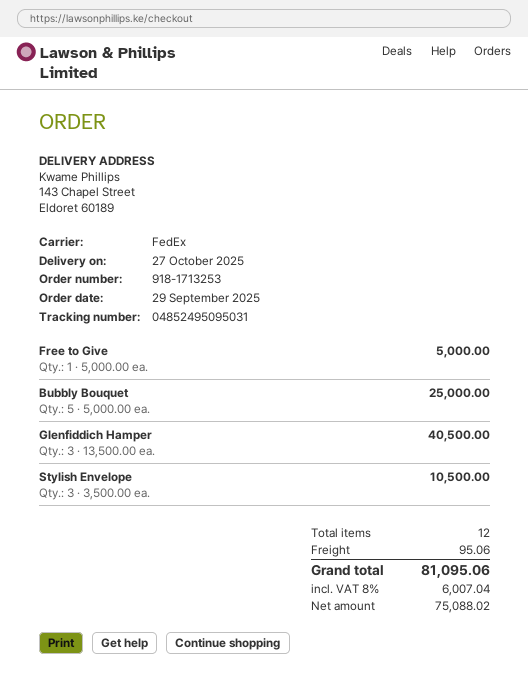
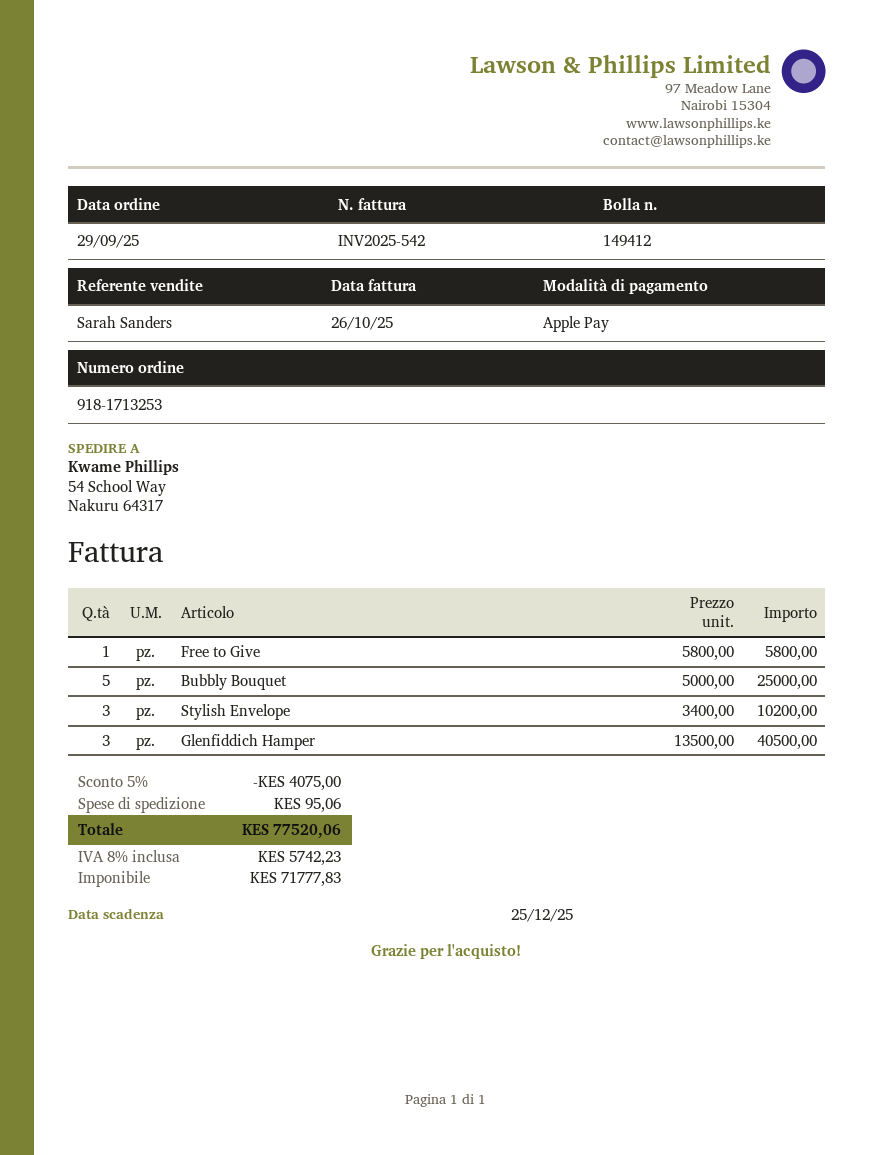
ship to: 143 Chapel Street, Eldoret 60189 -> 54 School Way, Nakuru 64317
Free to Give: 1 x 5000.00 = 5000.00 -> 1 x 5800.00 = 5800.00
Stylish Envelope: 3 x 3500.00 = 10500.00 -> 3 x 3400.00 = 10200.00
discount: none -> 5% = 4075.00
net: 75088.02 -> 71777.83
tax: 8% = 6007.04 -> 8% = 5742.23
total: 81095.06 -> 77520.06

